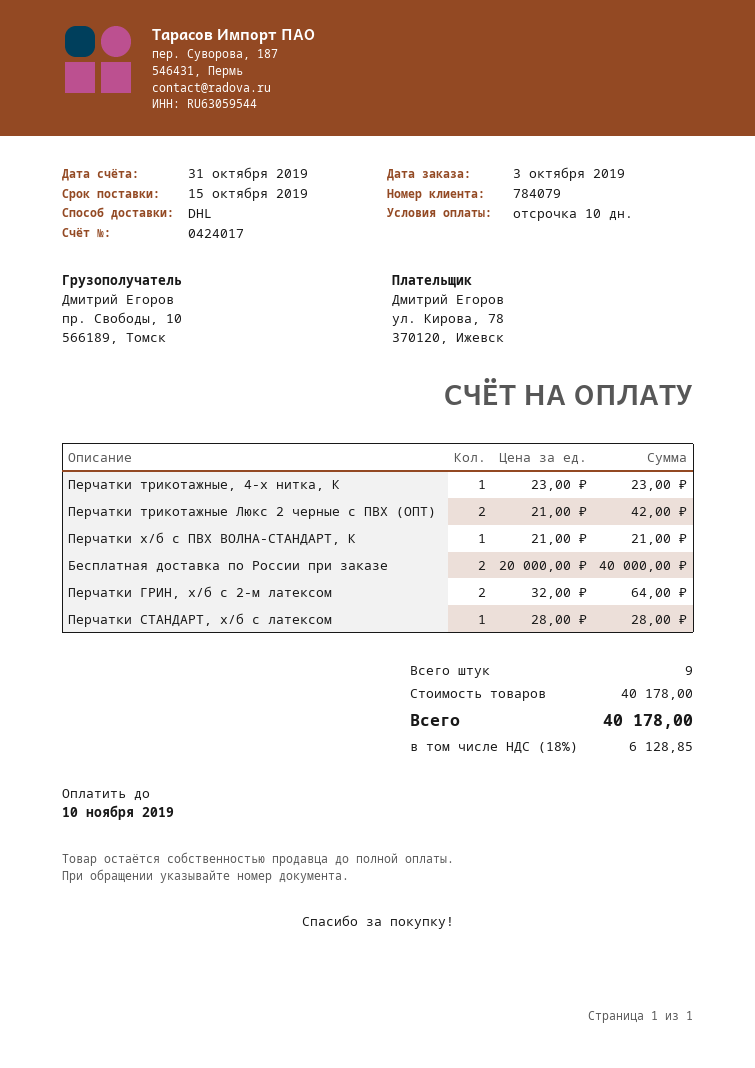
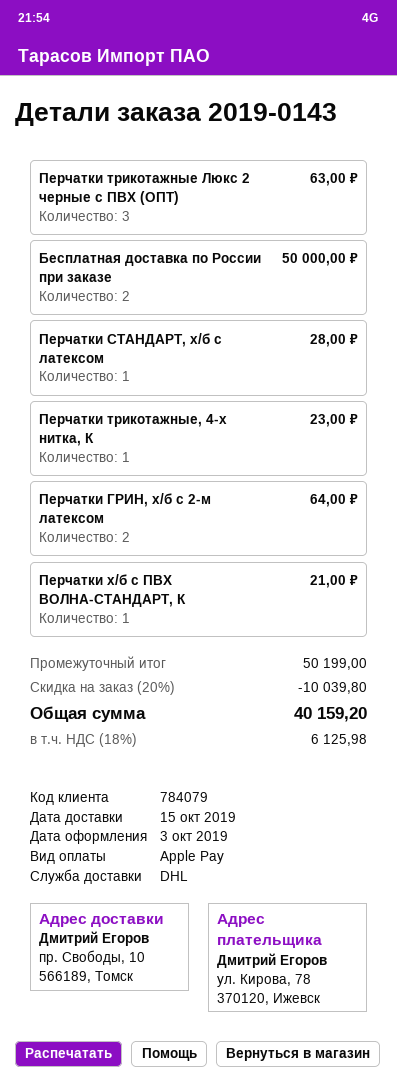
Перчатки трикотажные Люкс 2 черные с ПВХ (ОПТ): 2 for 42.00 -> 3 for 63.00
Бесплатная доставка по России при заказе: 2 for 40000.00 -> 2 for 50000.00
subtotal: 40178.00 -> 50199.00
discount: none -> 20% = 10039.80
tax: 18% = 6128.85 -> 18% = 6125.98
total: 40178.00 -> 40159.20

